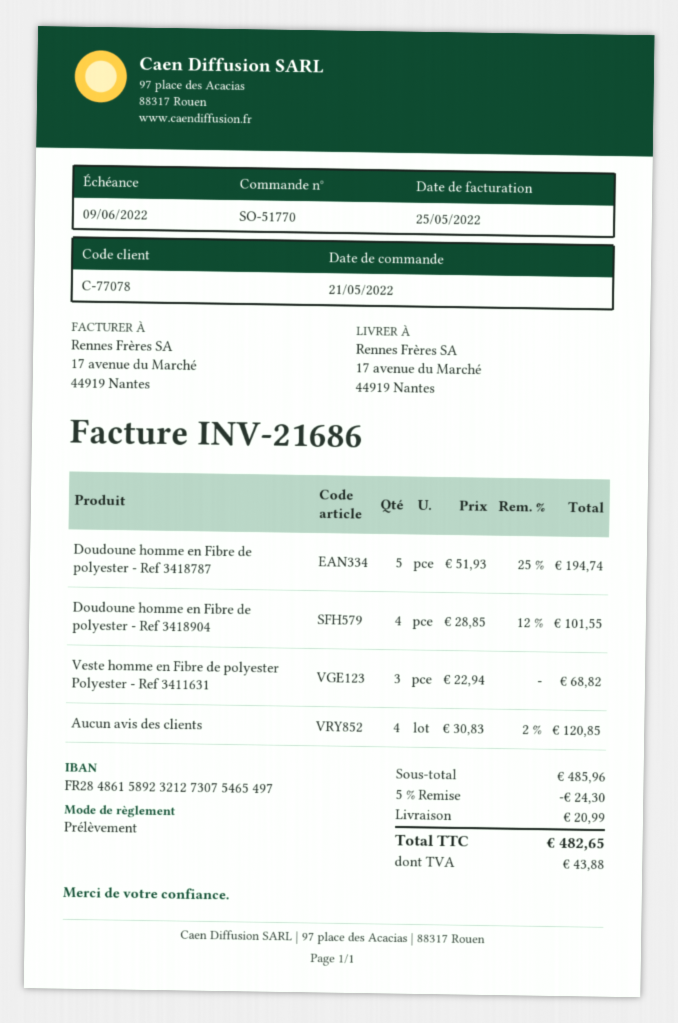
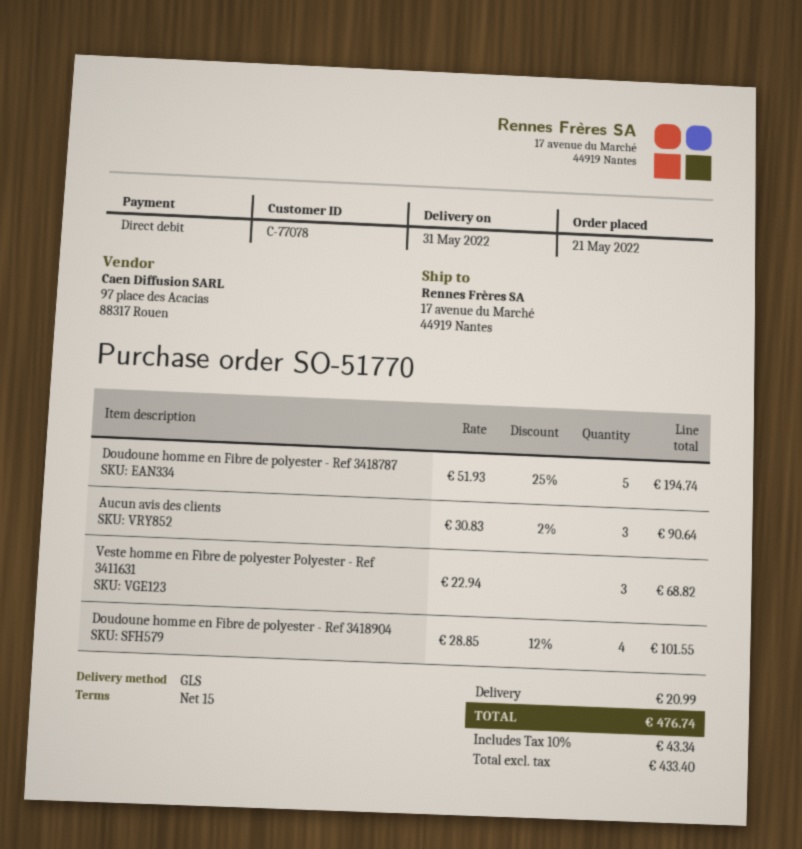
Aucun avis des clients: 4 x 30.83 - 2% = 120.85 -> 3 x 30.83 - 2% = 90.64
discount: 5% = 24.30 -> none
tax: 43.88 -> 43.34
total: 482.65 -> 476.74

